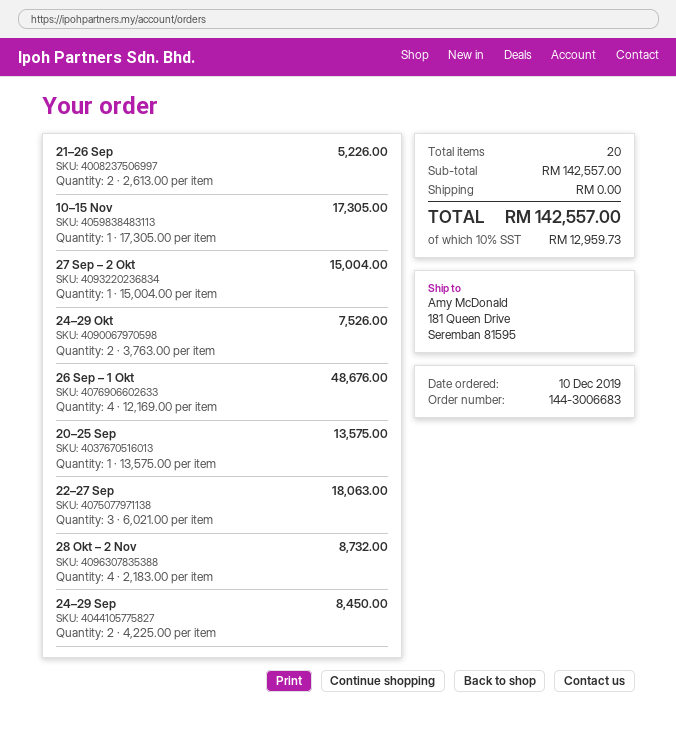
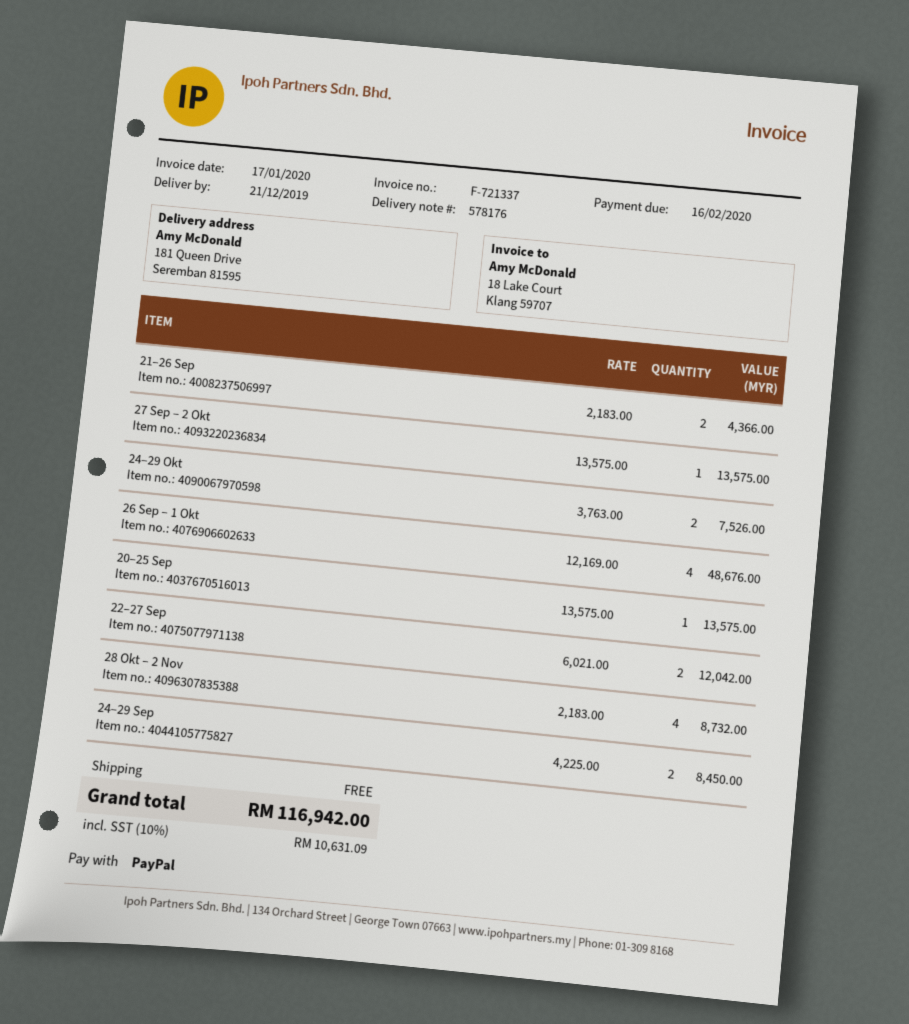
21–26 Sep: 2 x 2613.00 = 5226.00 -> 2 x 2183.00 = 4366.00
10–15 Nov: 1 x 17305.00 = 17305.00 -> none
27 Sep – 2 Okt: 1 x 15004.00 = 15004.00 -> 1 x 13575.00 = 13575.00
22–27 Sep: 3 x 6021.00 = 18063.00 -> 2 x 6021.00 = 12042.00
tax: 10% = 12959.73 -> 10% = 10631.09
total: 142557.00 -> 116942.00

